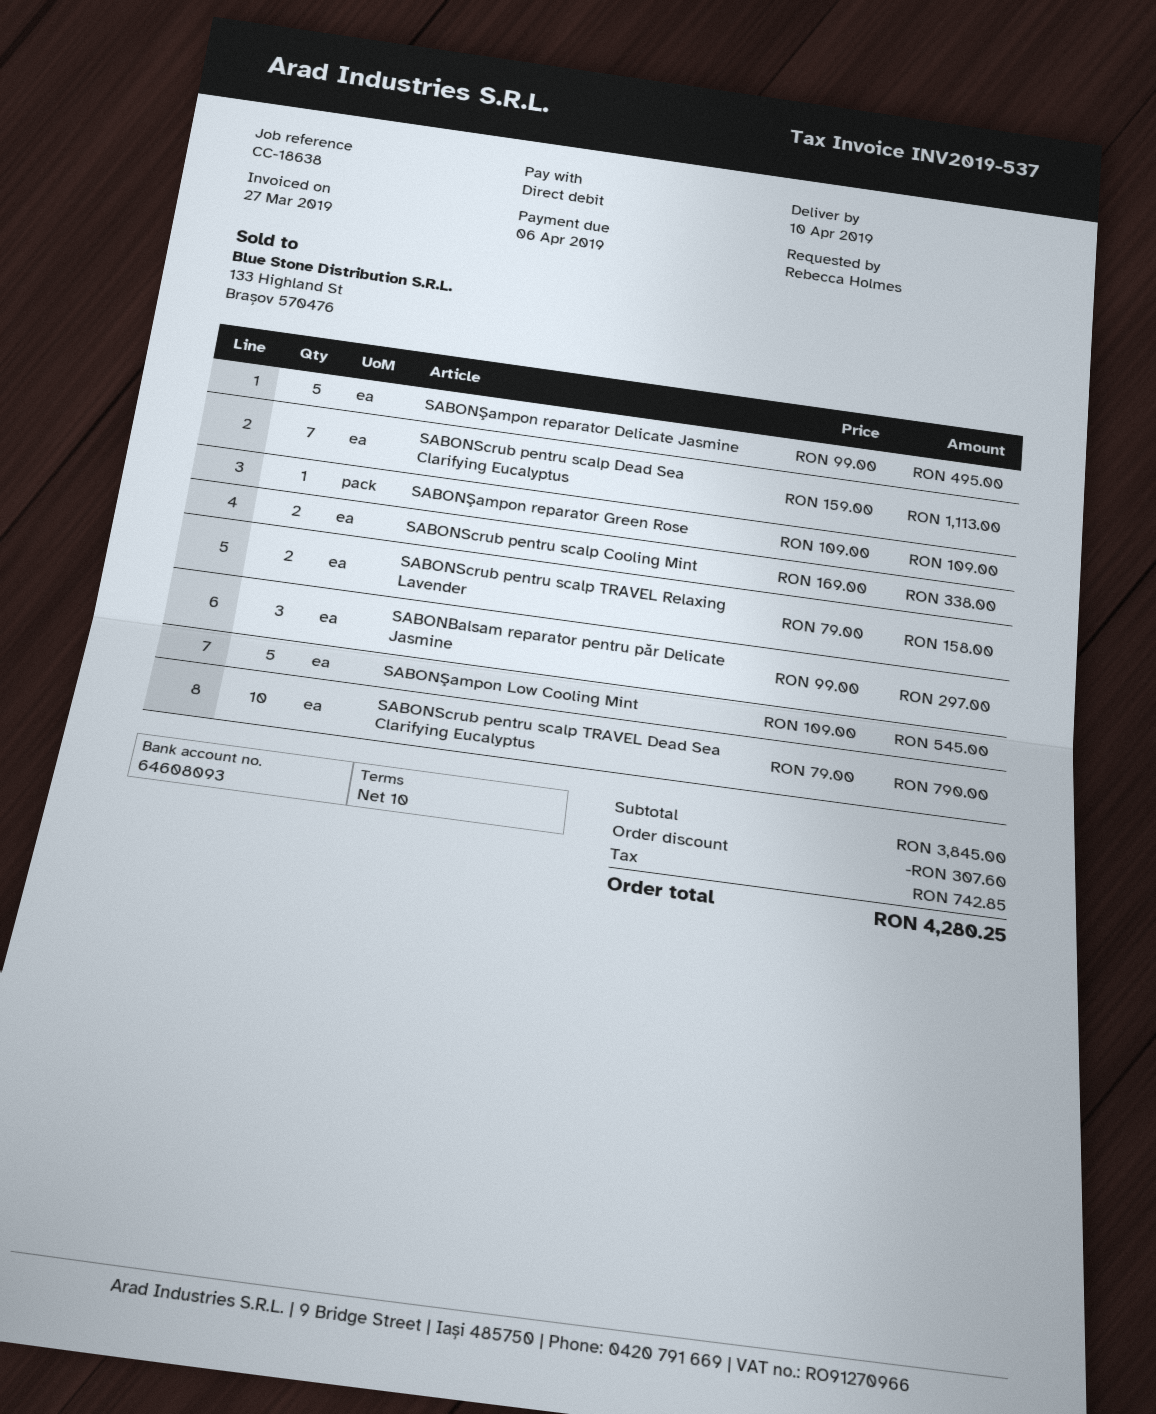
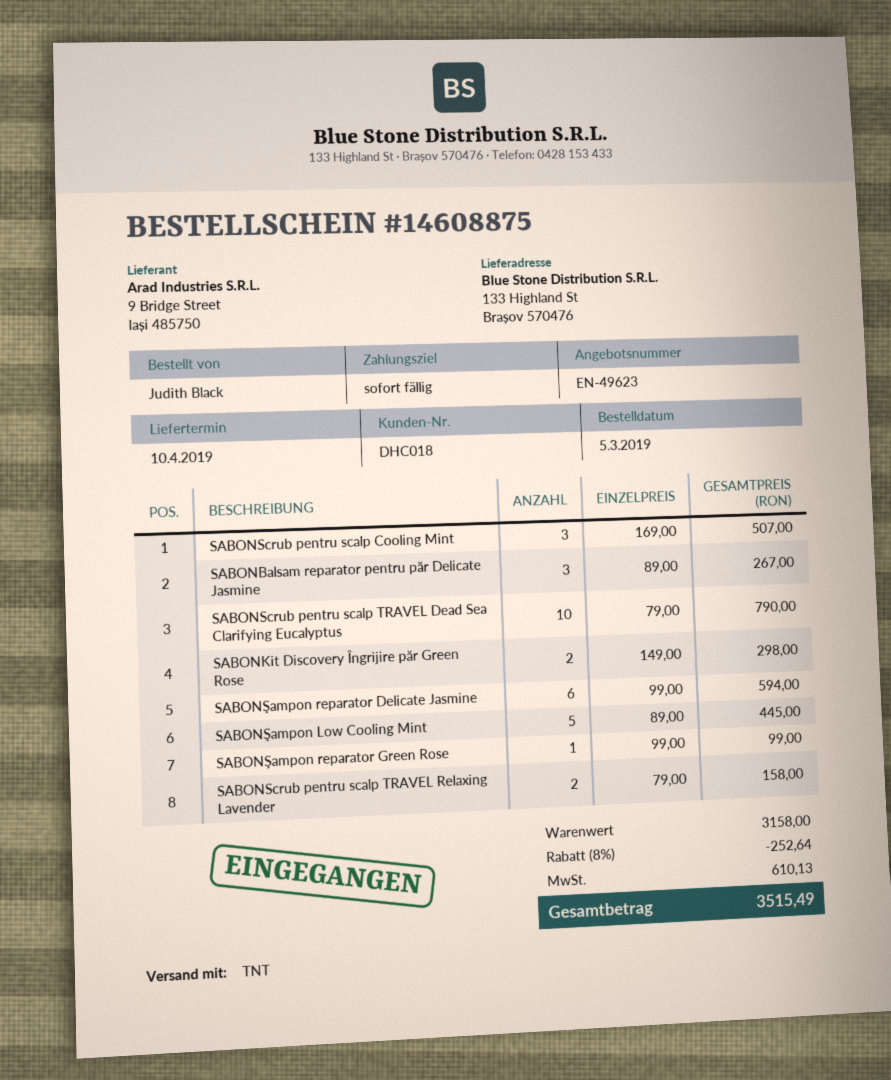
payment terms: 10 days -> on receipt
ordered by: Rebecca Holmes -> Judith Black
SABONŞampon reparator Delicate Jasmine: 5 x 99.00 = 495.00 -> 6 x 99.00 = 594.00
SABONScrub pentru scalp Dead Sea Clarifying Eucalyptus: 7 x 159.00 = 1113.00 -> none
SABONŞampon reparator Green Rose: 1 x 109.00 = 109.00 -> 1 x 99.00 = 99.00
SABONScrub pentru scalp Cooling Mint: 2 x 169.00 = 338.00 -> 3 x 169.00 = 507.00
SABONBalsam reparator pentru păr Delicate Jasmine: 3 x 99.00 = 297.00 -> 3 x 89.00 = 267.00
SABONŞampon Low Cooling Mint: 5 x 109.00 = 545.00 -> 5 x 89.00 = 445.00
SABONKit Discovery Îngrijire păr Green Rose: none -> 2 x 149.00 = 298.00
subtotal: 3845.00 -> 3158.00
discount: 307.60 -> 252.64
tax: 742.85 -> 610.13
total: 4280.25 -> 3515.49

